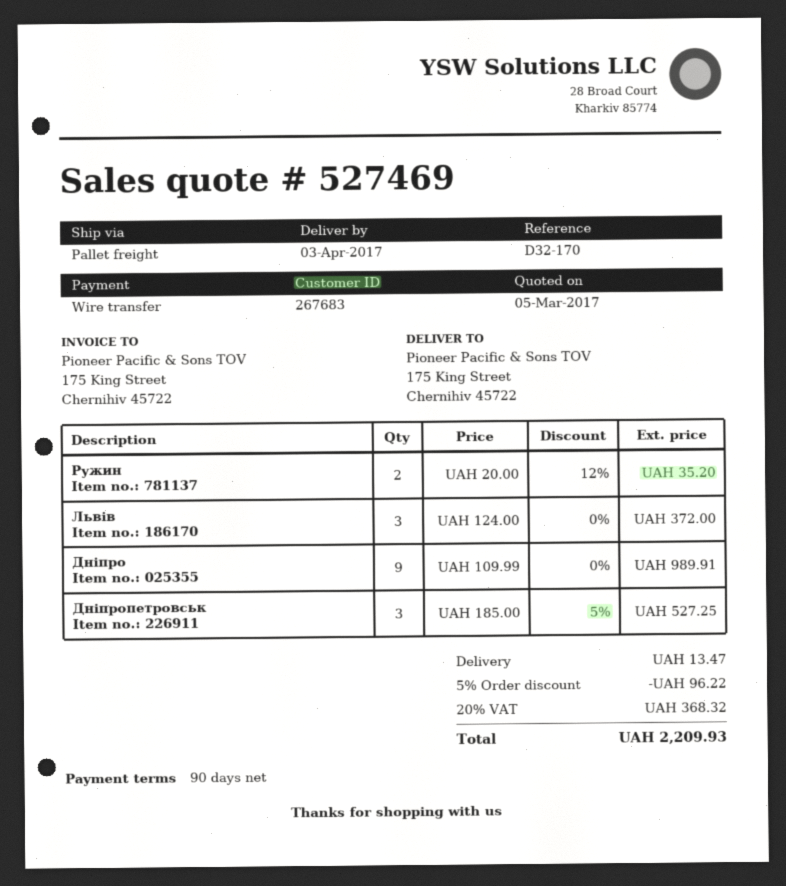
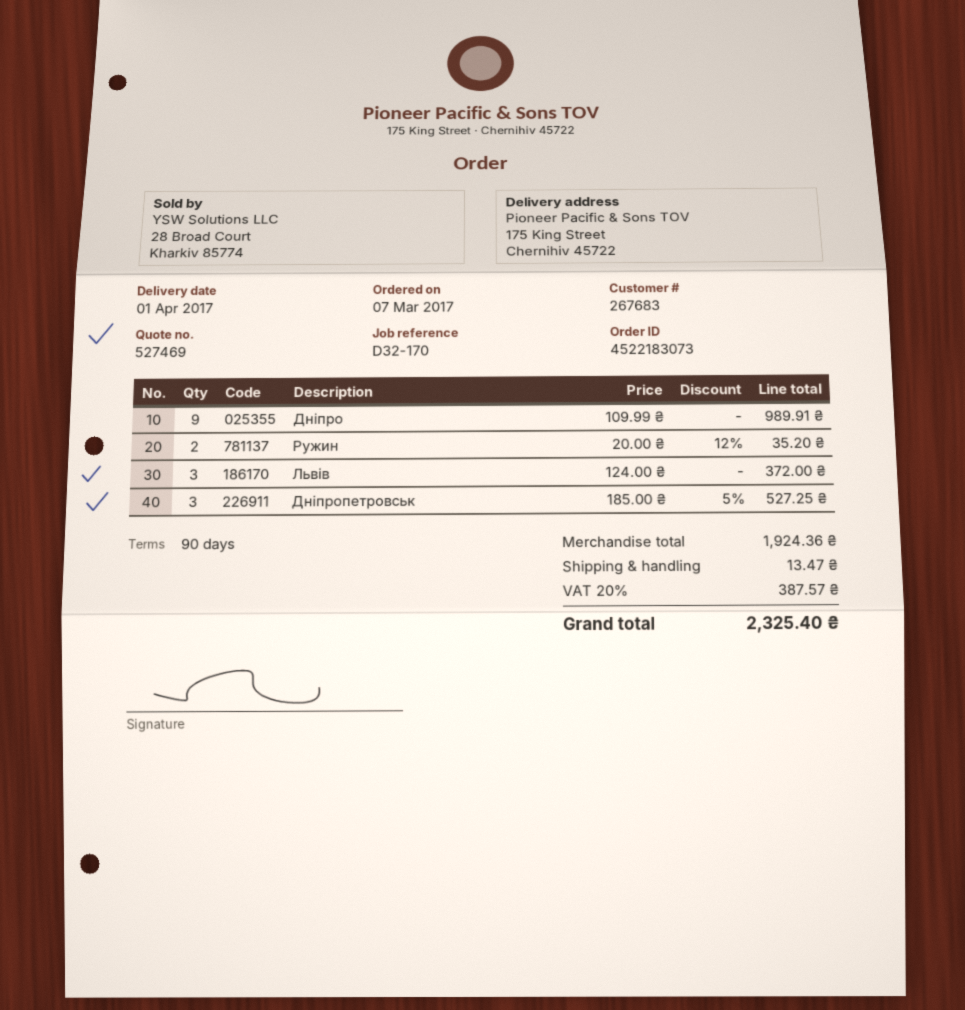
delivery date: 2017-04-03 -> 2017-04-01
discount: 5% = 96.22 -> none
tax: 20% = 368.32 -> 20% = 387.57
total: 2209.93 -> 2325.40

